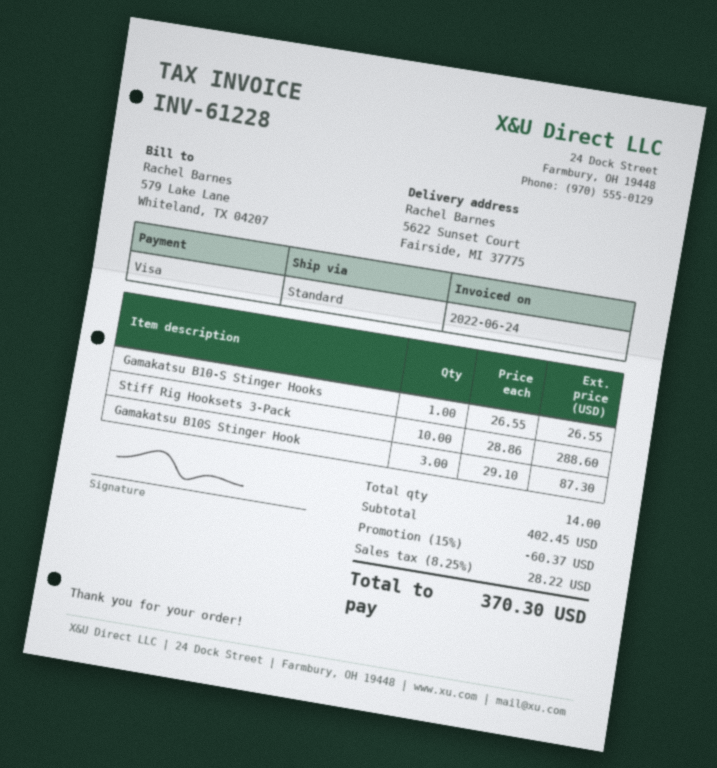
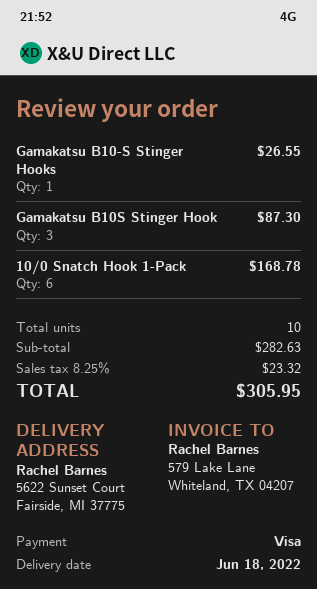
Stiff Rig Hooksets 3-Pack: 10 for 288.60 -> none
10/0 Snatch Hook 1-Pack: none -> 6 for 168.78
total quantity: 14 -> 10
subtotal: 402.45 -> 282.63
discount: 15% = 60.37 -> none
tax: 8.25% = 28.22 -> 8.25% = 23.32
total: 370.30 -> 305.95

